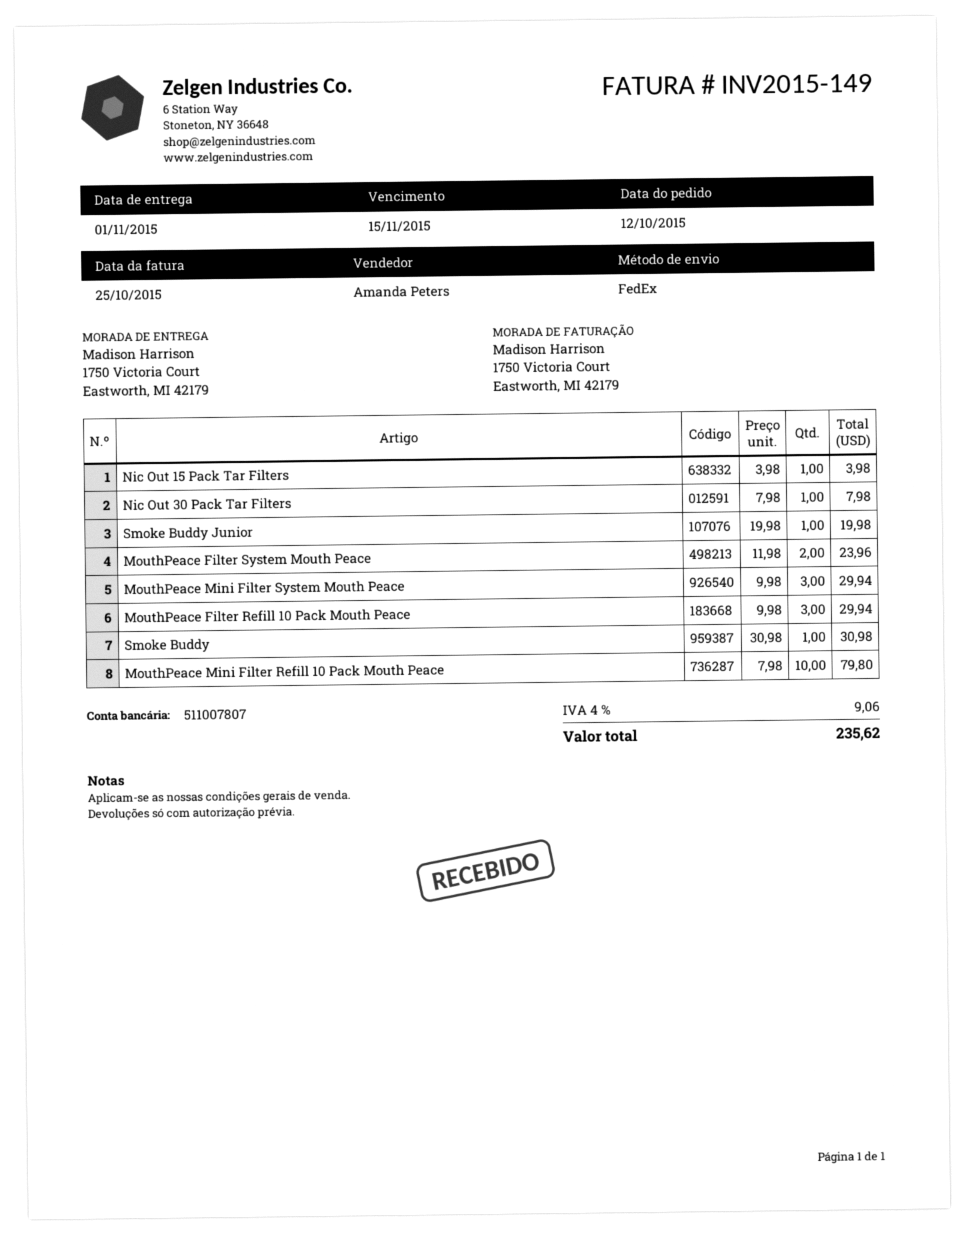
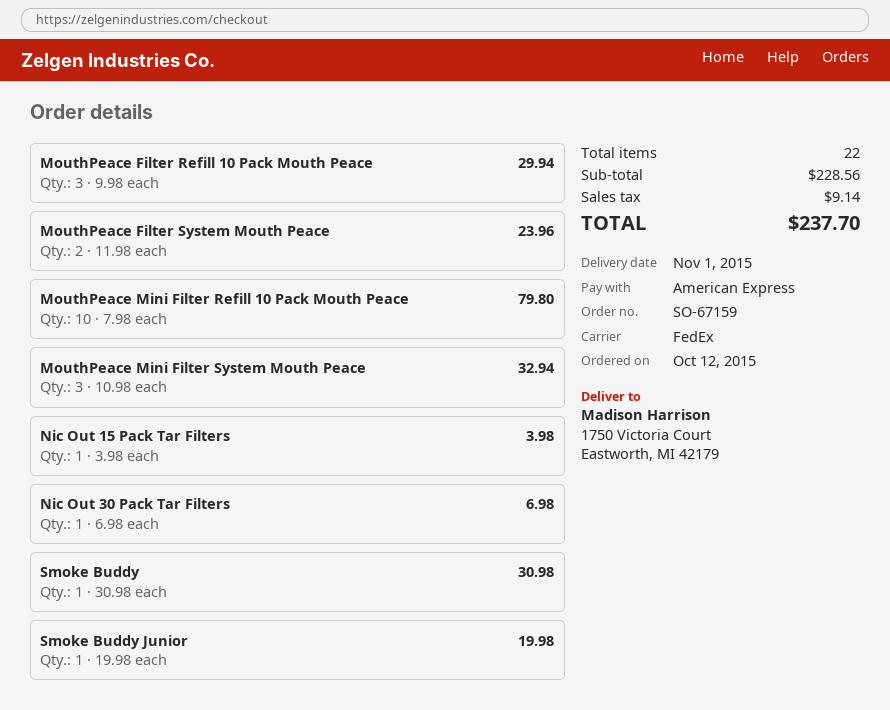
Nic Out 30 Pack Tar Filters: 1 x 7.98 = 7.98 -> 1 x 6.98 = 6.98
MouthPeace Mini Filter System Mouth Peace: 3 x 9.98 = 29.94 -> 3 x 10.98 = 32.94
tax: 9.06 -> 9.14
total: 235.62 -> 237.70

